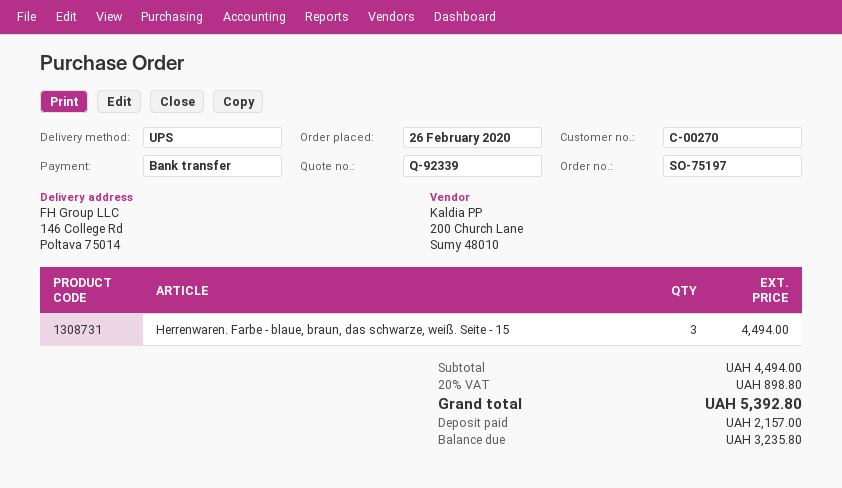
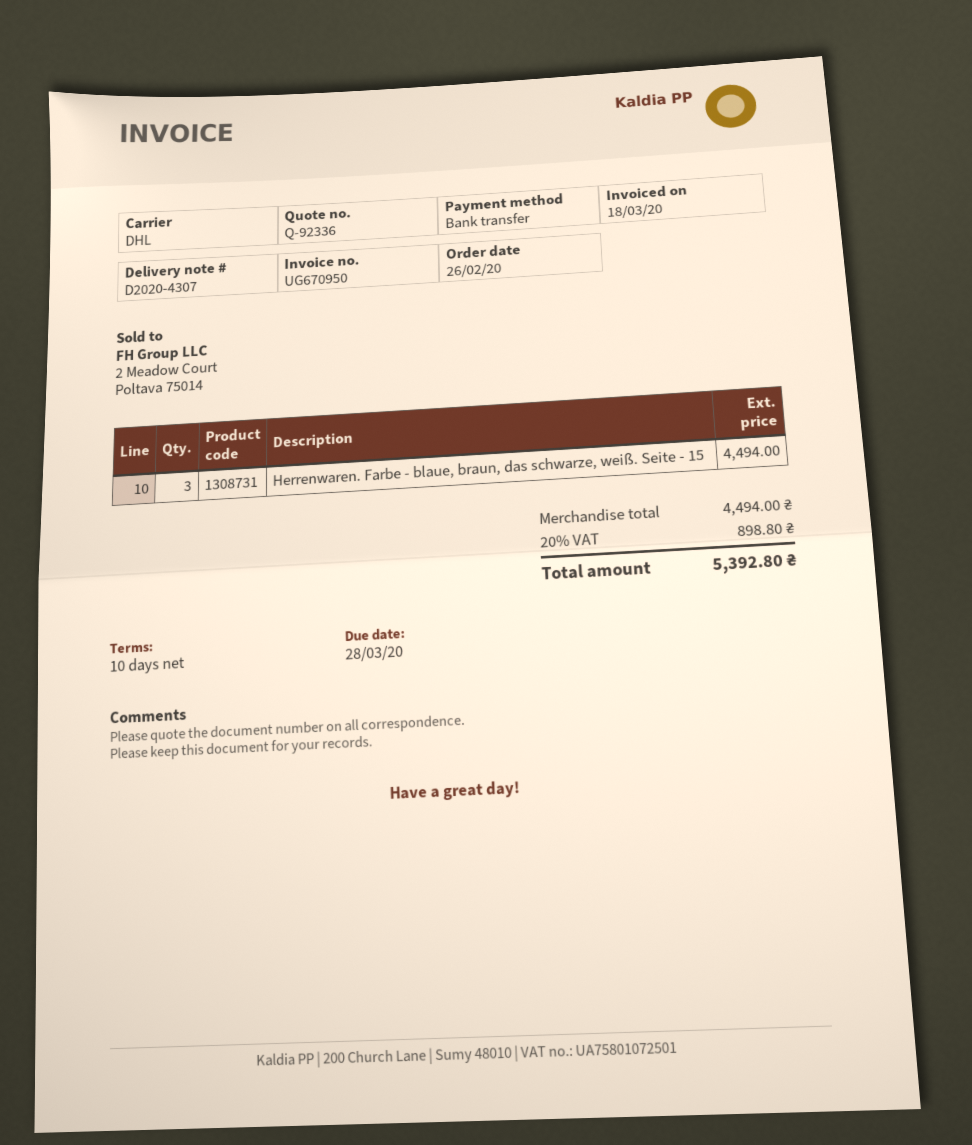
quote number: Q-92339 -> Q-92336
shipping method: UPS -> DHL

